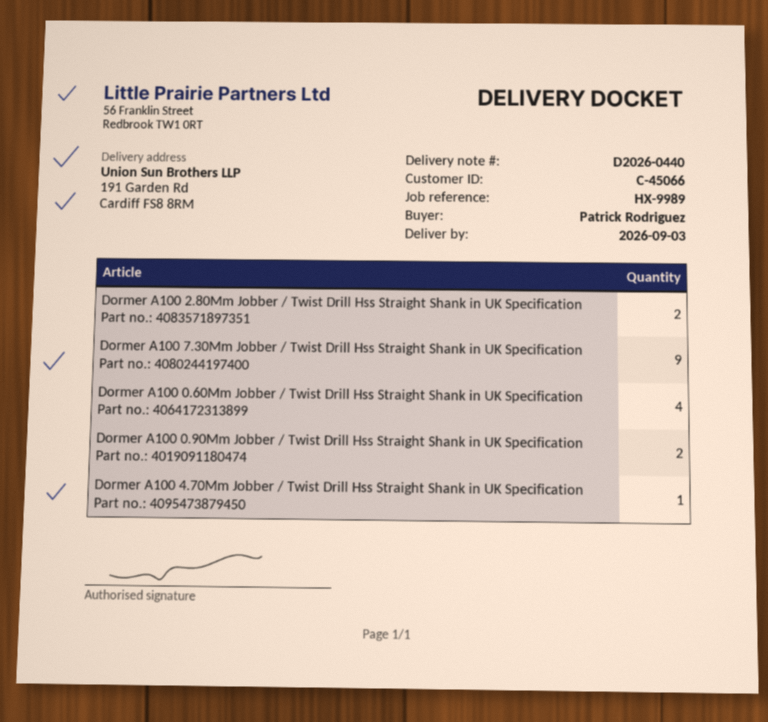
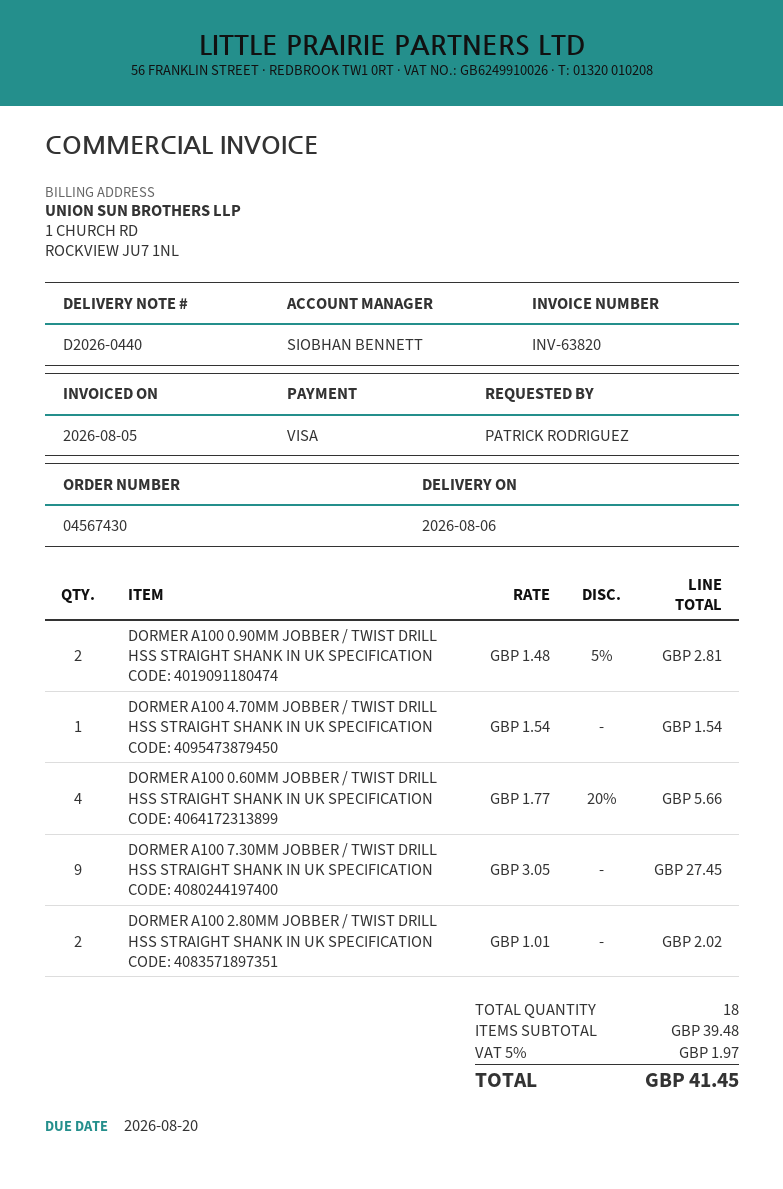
delivery date: 2026-09-03 -> 2026-08-06

